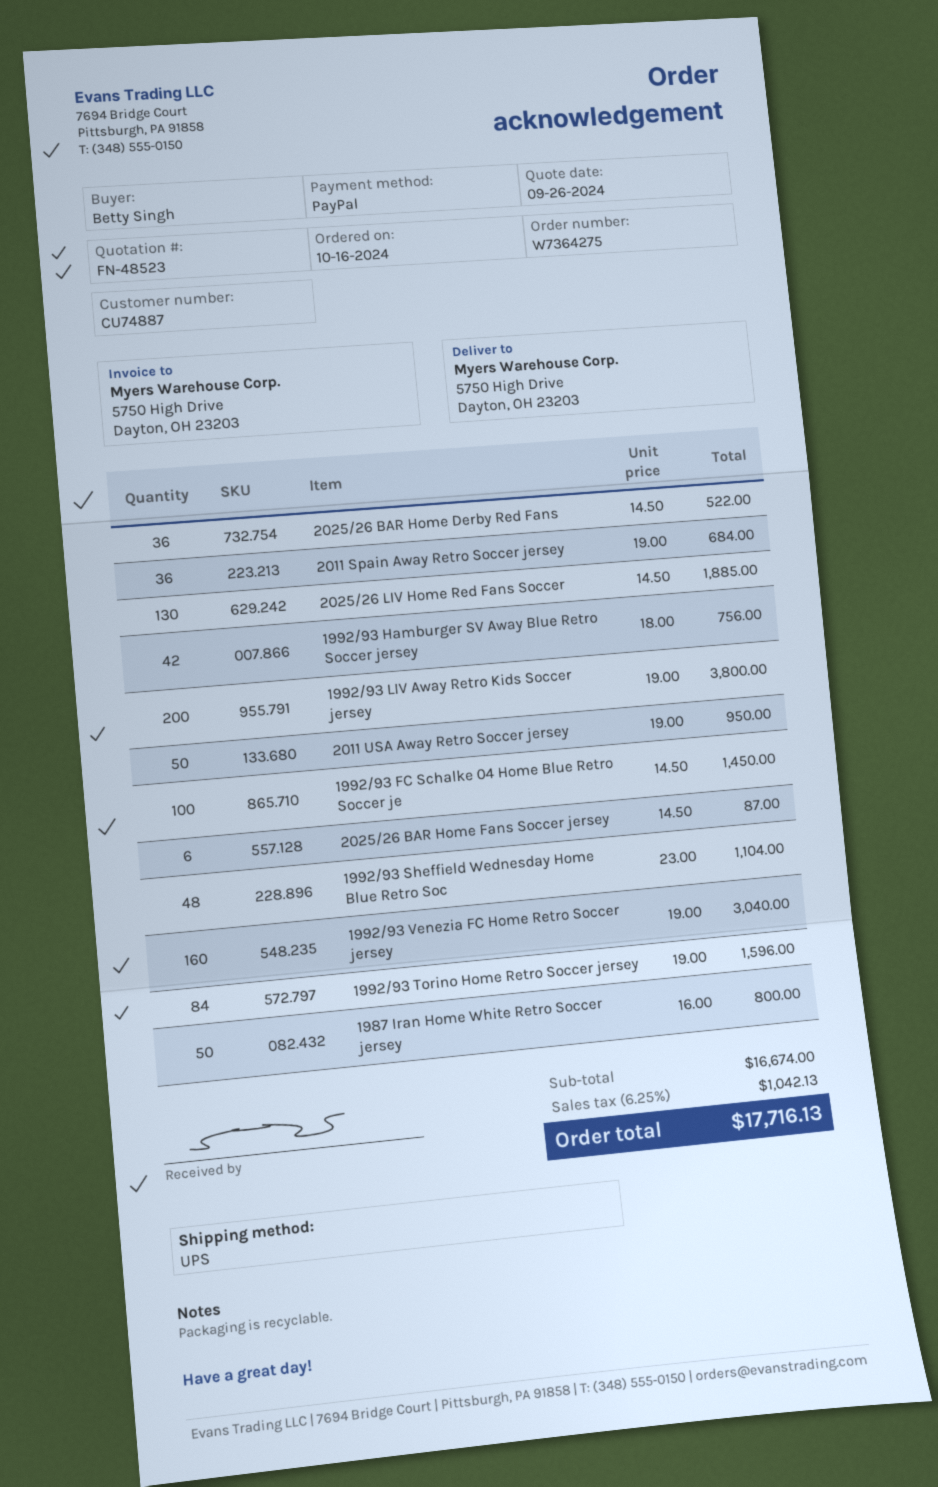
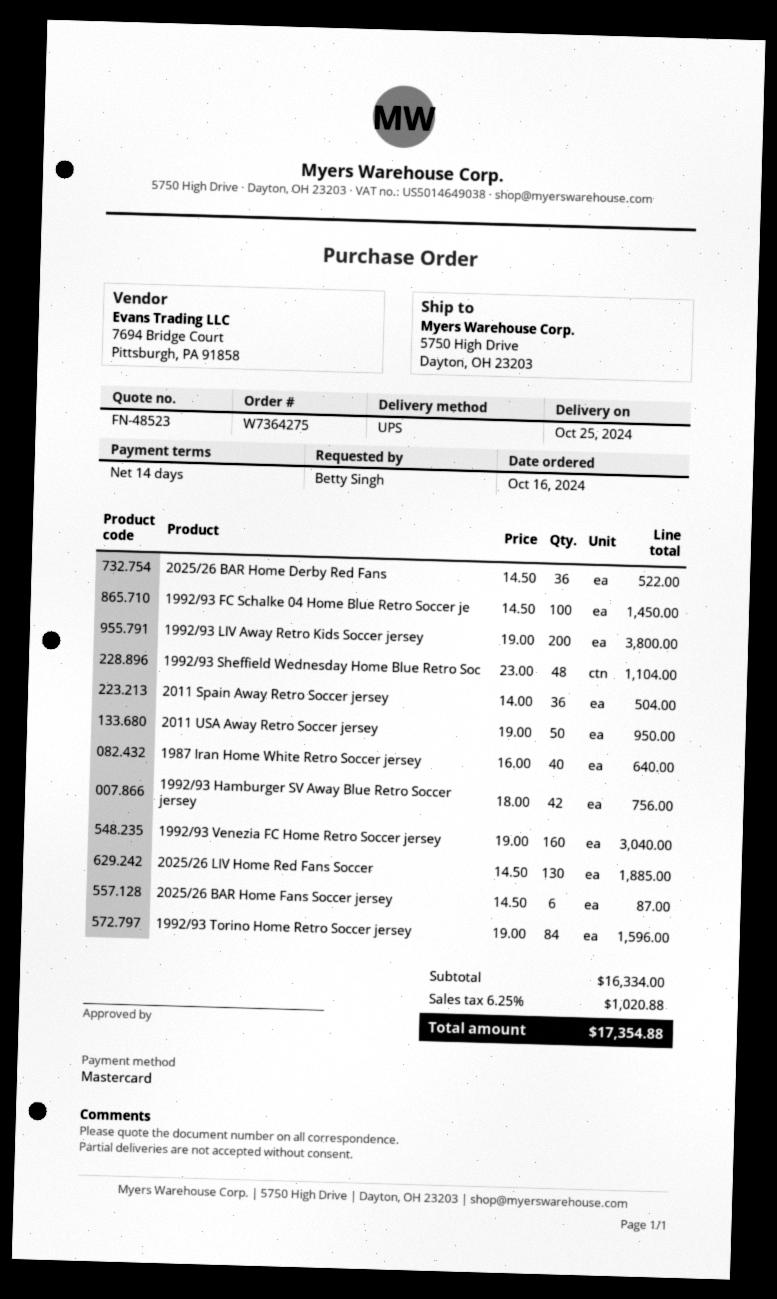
payment method: PayPal -> Mastercard
2011 Spain Away Retro Soccer jersey: 36 x 19.00 = 684.00 -> 36 x 14.00 = 504.00
1987 Iran Home White Retro Soccer jersey: 50 x 16.00 = 800.00 -> 40 x 16.00 = 640.00
subtotal: 16674.00 -> 16334.00
tax: 6.25% = 1042.13 -> 6.25% = 1020.88
total: 17716.13 -> 17354.88

